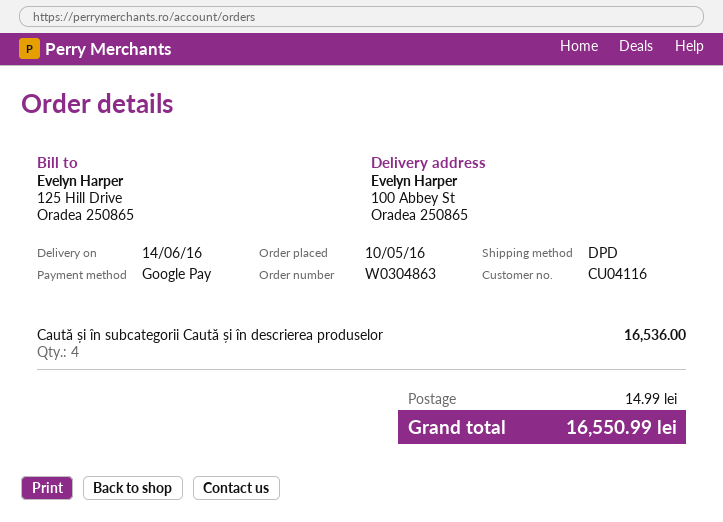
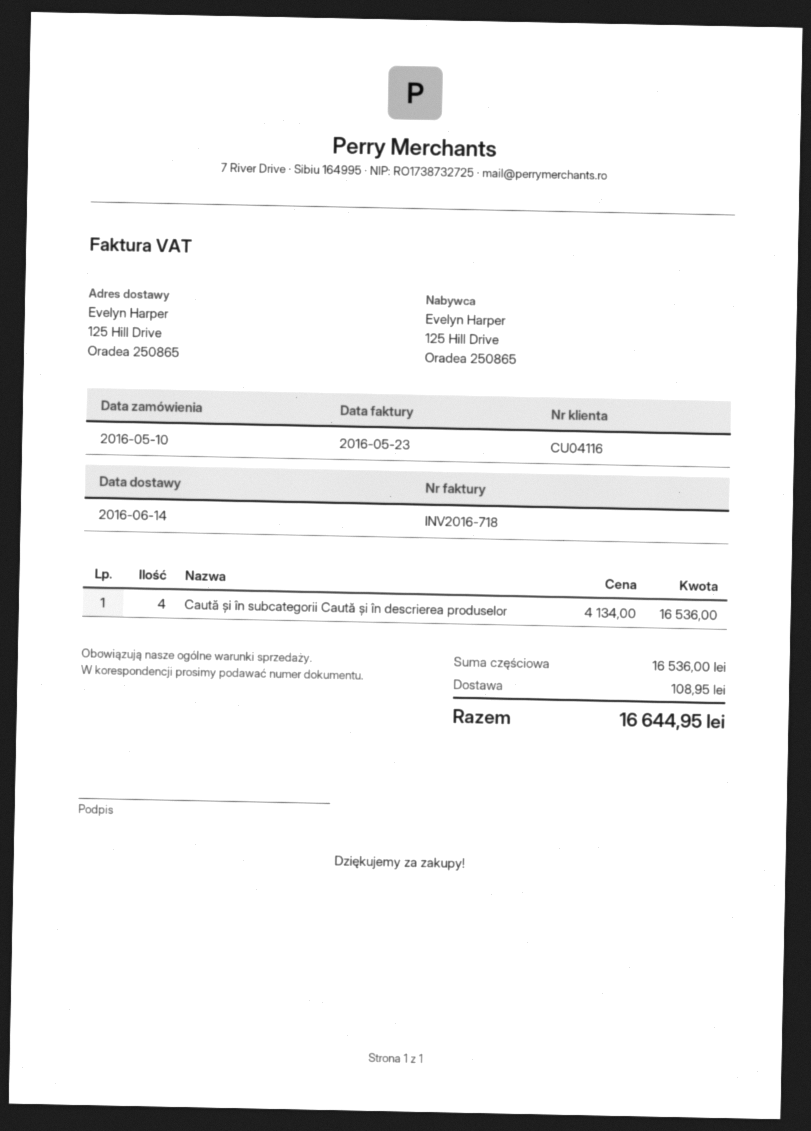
ship to: 100 Abbey St, Oradea 250865 -> 125 Hill Drive, Oradea 250865
shipping: 14.99 -> 108.95
total: 16550.99 -> 16644.95

